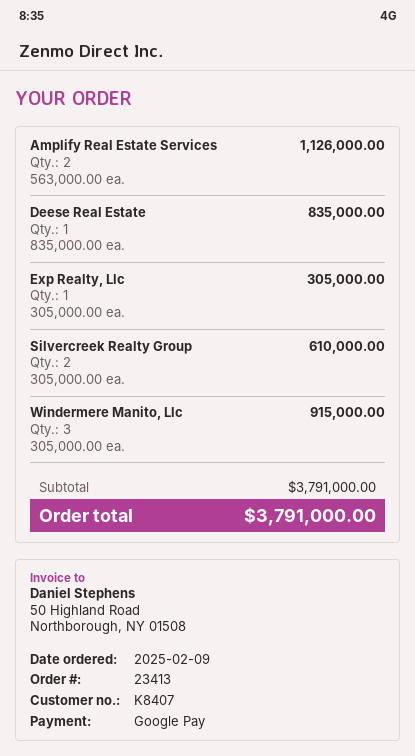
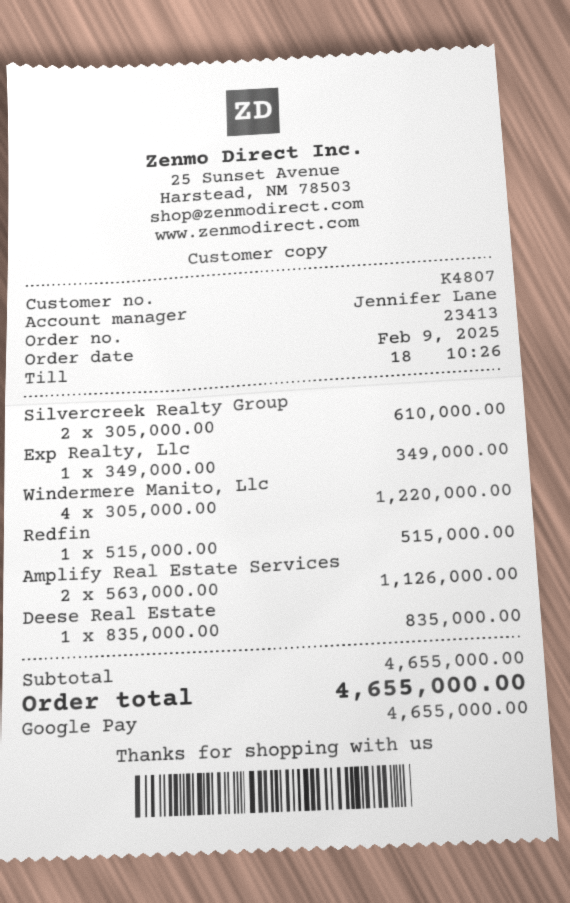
customer number: K8407 -> K4807
Exp Realty, Llc: 1 x 305000.00 = 305000.00 -> 1 x 349000.00 = 349000.00
Windermere Manito, Llc: 3 x 305000.00 = 915000.00 -> 4 x 305000.00 = 1220000.00
Redfin: none -> 1 x 515000.00 = 515000.00
subtotal: 3791000.00 -> 4655000.00
total: 3791000.00 -> 4655000.00

